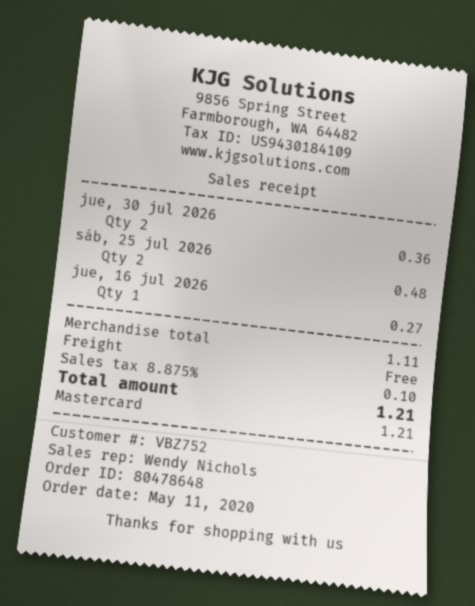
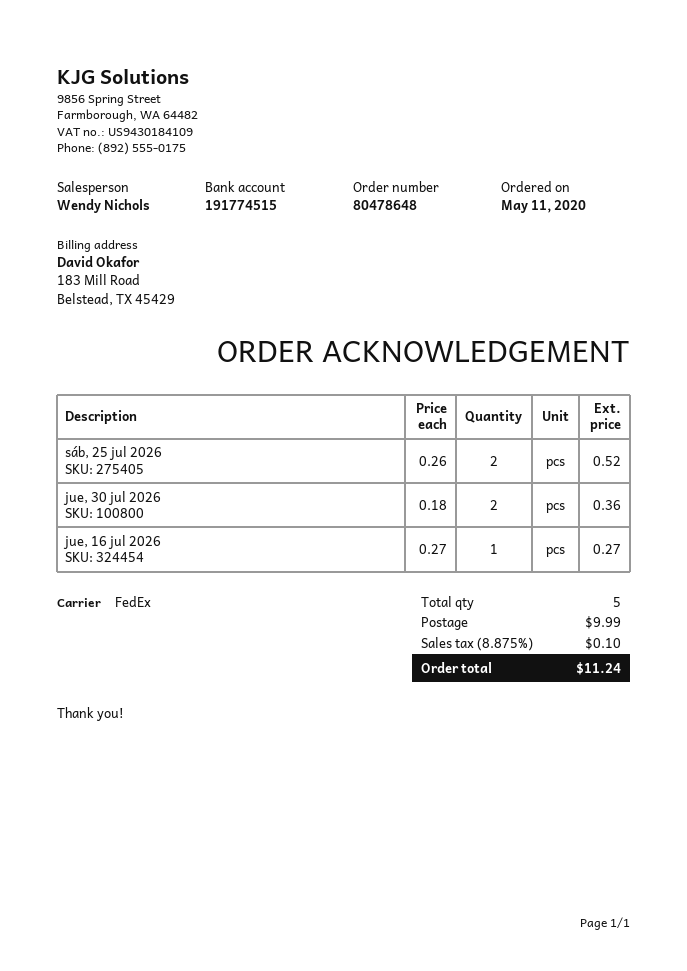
sáb, 25 jul 2026: 2 for 0.48 -> 2 for 0.52
shipping: 0.00 -> 9.99
total: 1.21 -> 11.24

